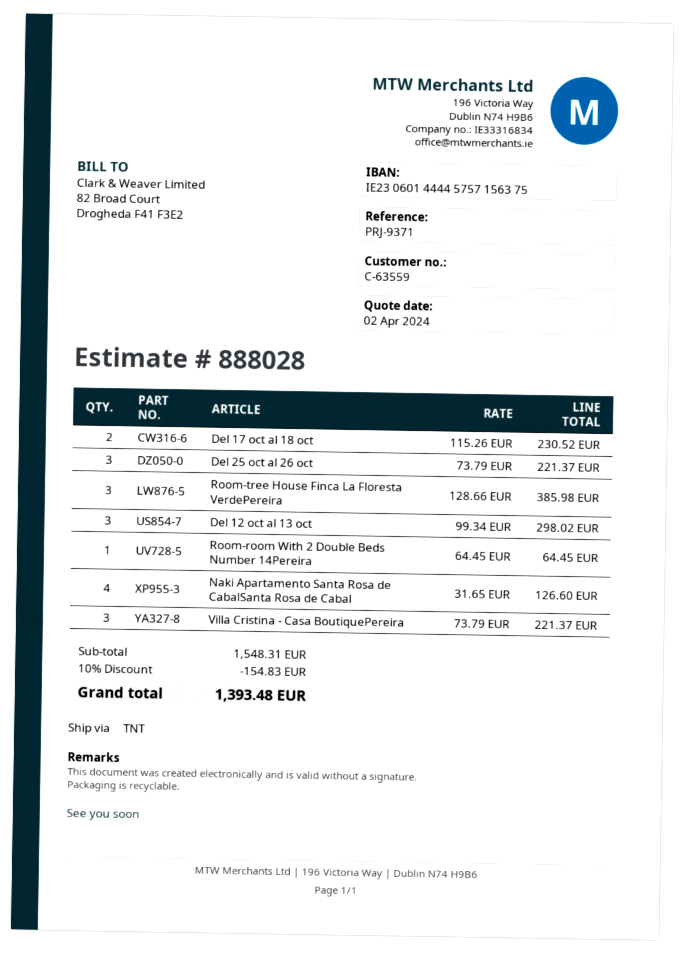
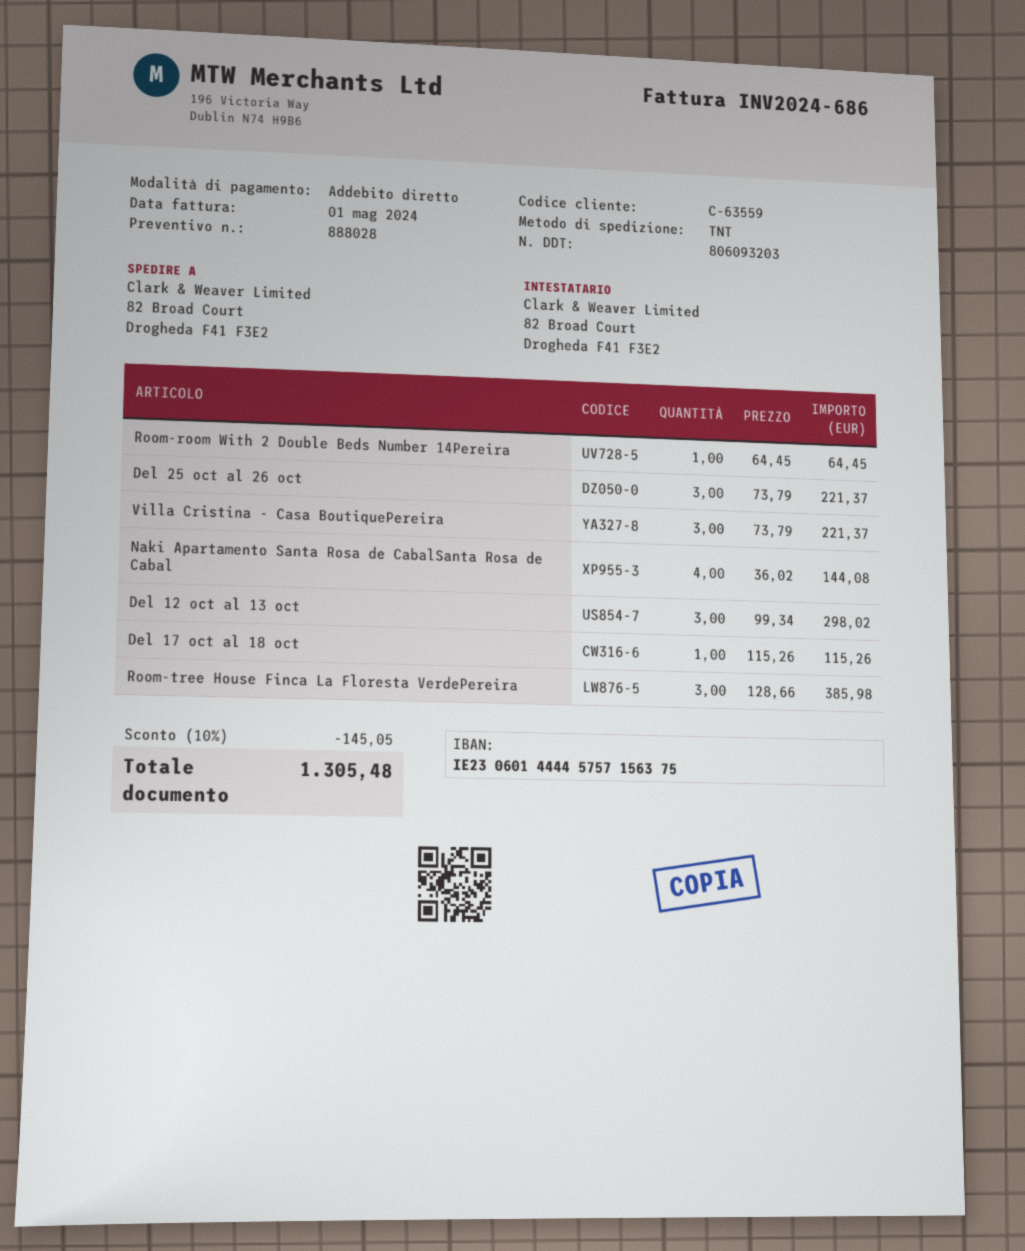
Del 17 oct al 18 oct: 2 x 115.26 = 230.52 -> 1 x 115.26 = 115.26
Naki Apartamento Santa Rosa de CabalSanta Rosa de Cabal: 4 x 31.65 = 126.60 -> 4 x 36.02 = 144.08
discount: 10% = 154.83 -> 10% = 145.05
total: 1393.48 -> 1305.48

